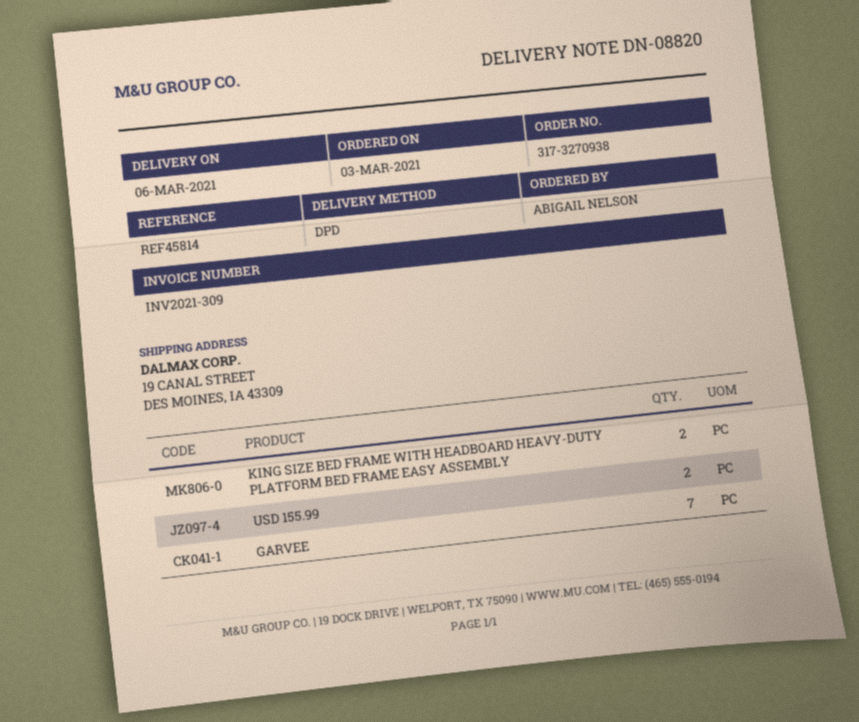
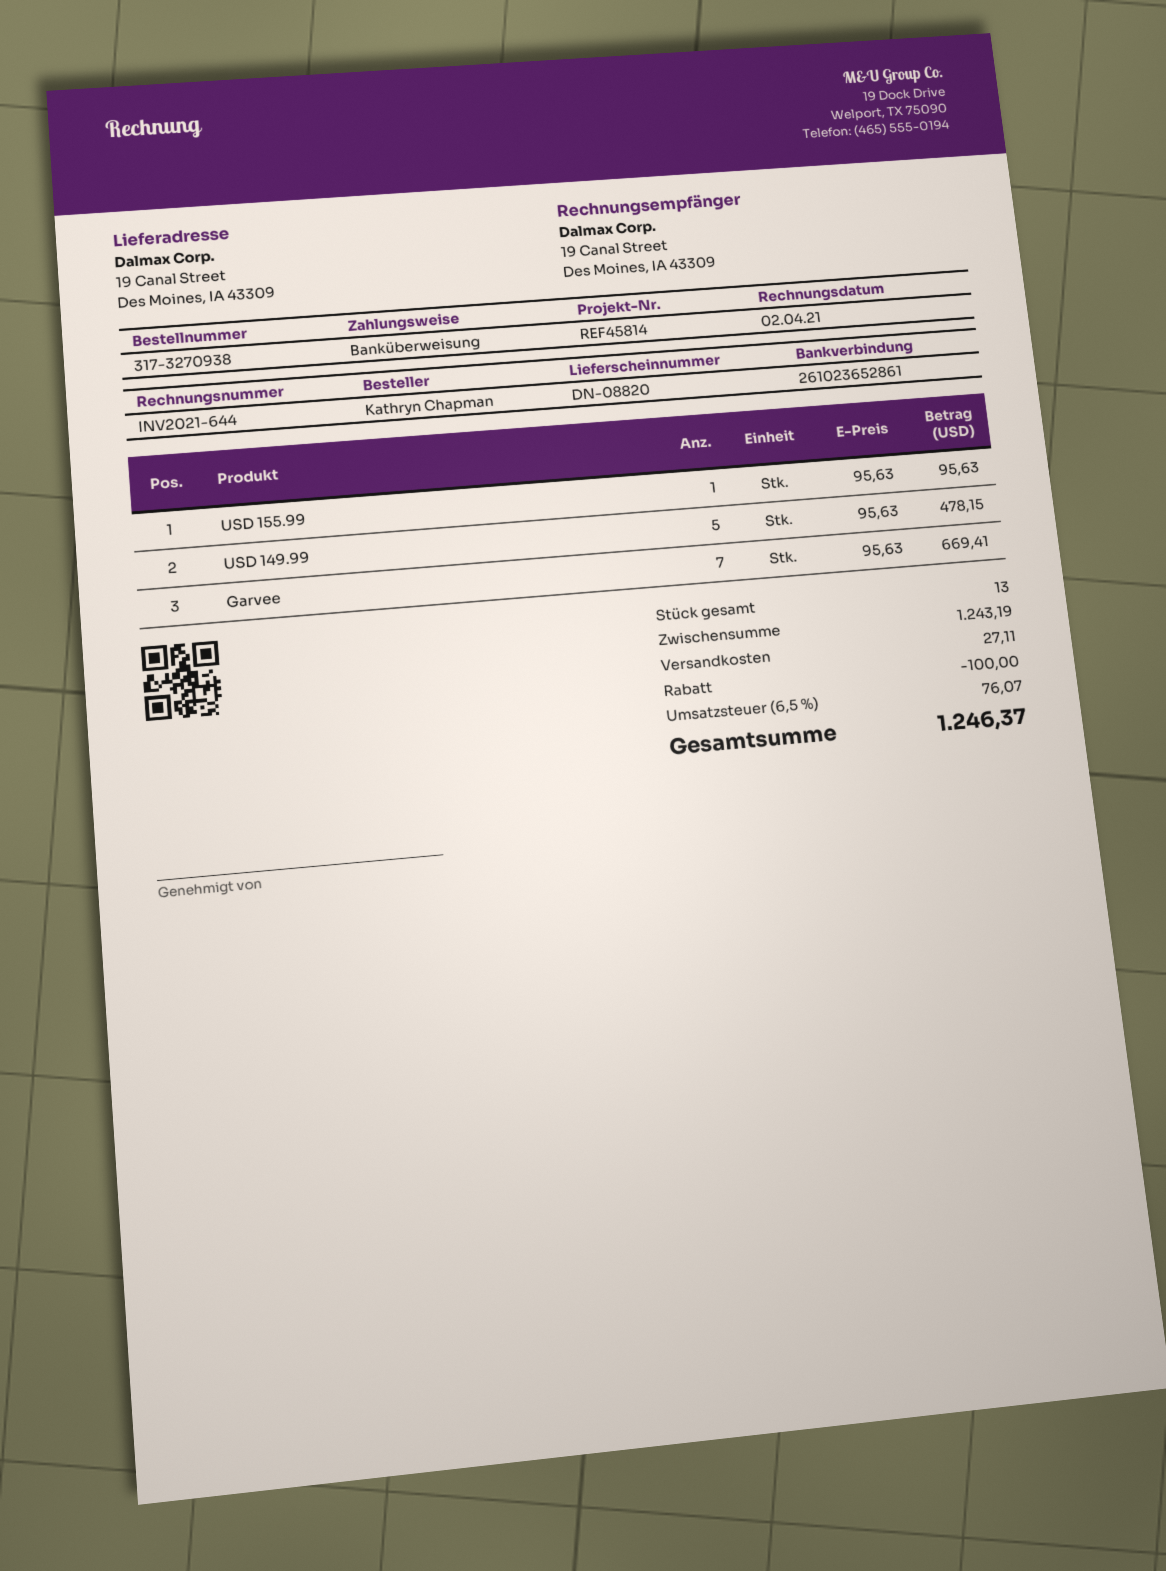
invoice number: INV2021-309 -> INV2021-644
ordered by: ABIGAIL NELSON -> Kathryn Chapman
KING SIZE BED FRAME WITH HEADBOARD HEAVY-DUTY PLATFORM BED FRAME EASY ASSEMBLY: 2 -> none
USD 155.99: 2 -> 1
USD 149.99: none -> 5

